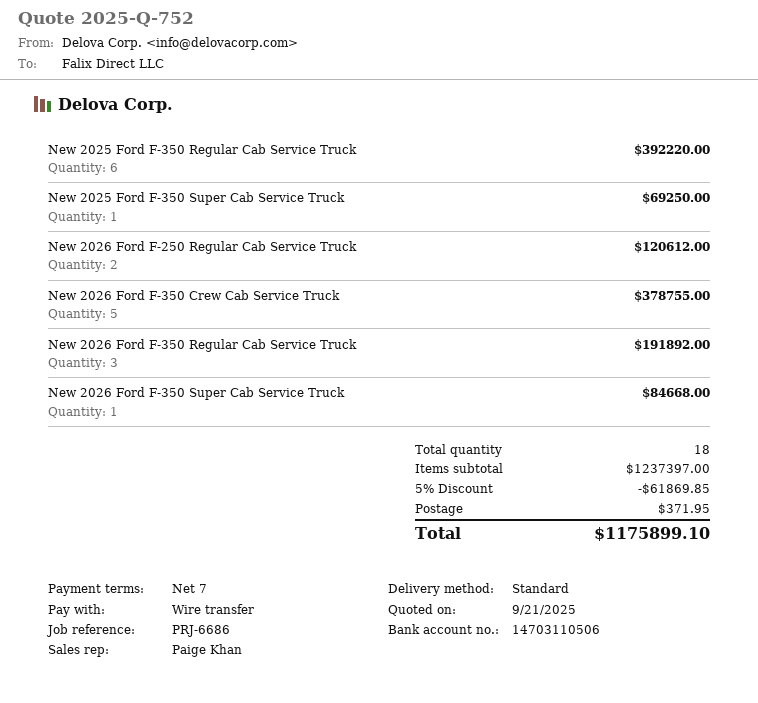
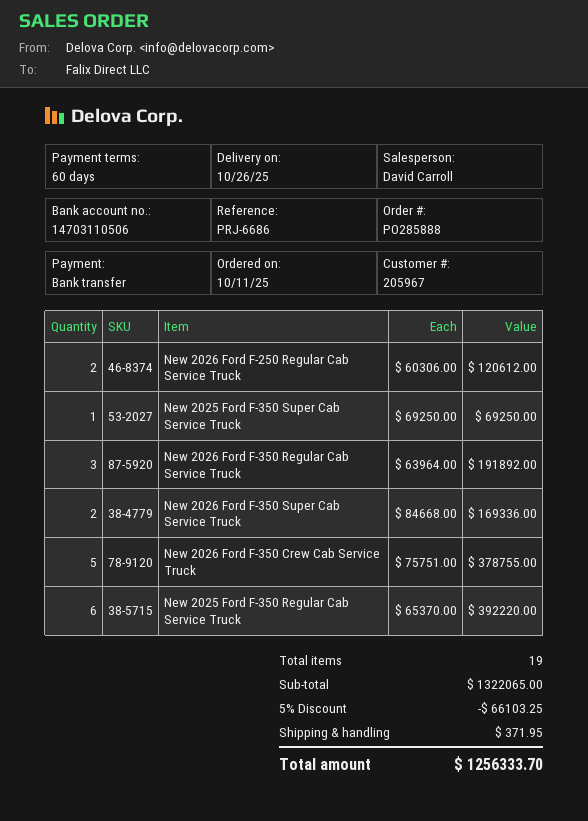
payment terms: 7 days -> 60 days
sales rep: Paige Khan -> David Carroll
New 2026 Ford F-350 Super Cab Service Truck: 1 for 84668.00 -> 2 for 169336.00
total quantity: 18 -> 19
subtotal: 1237397.00 -> 1322065.00
discount: 5% = 61869.85 -> 5% = 66103.25
total: 1175899.10 -> 1256333.70

